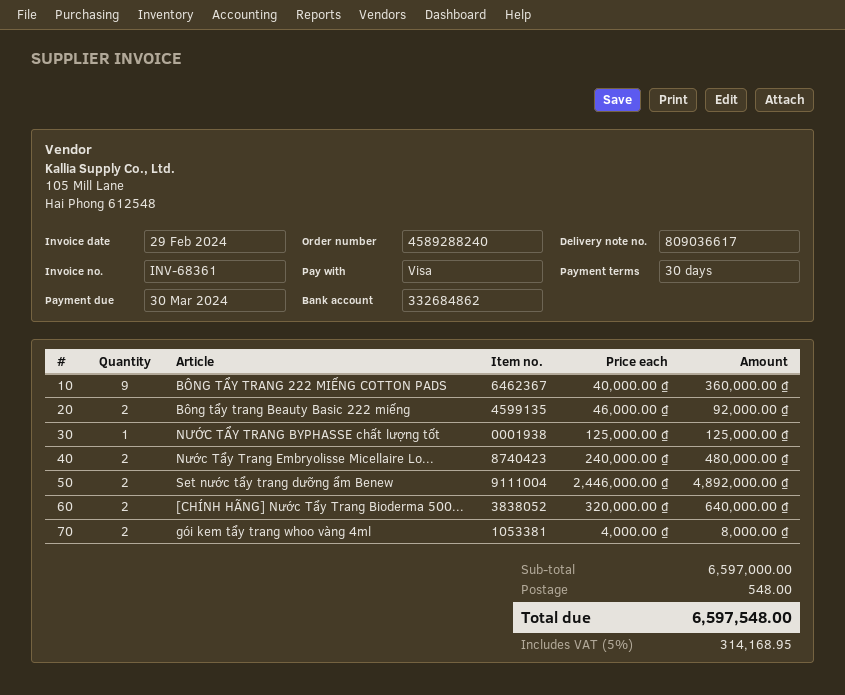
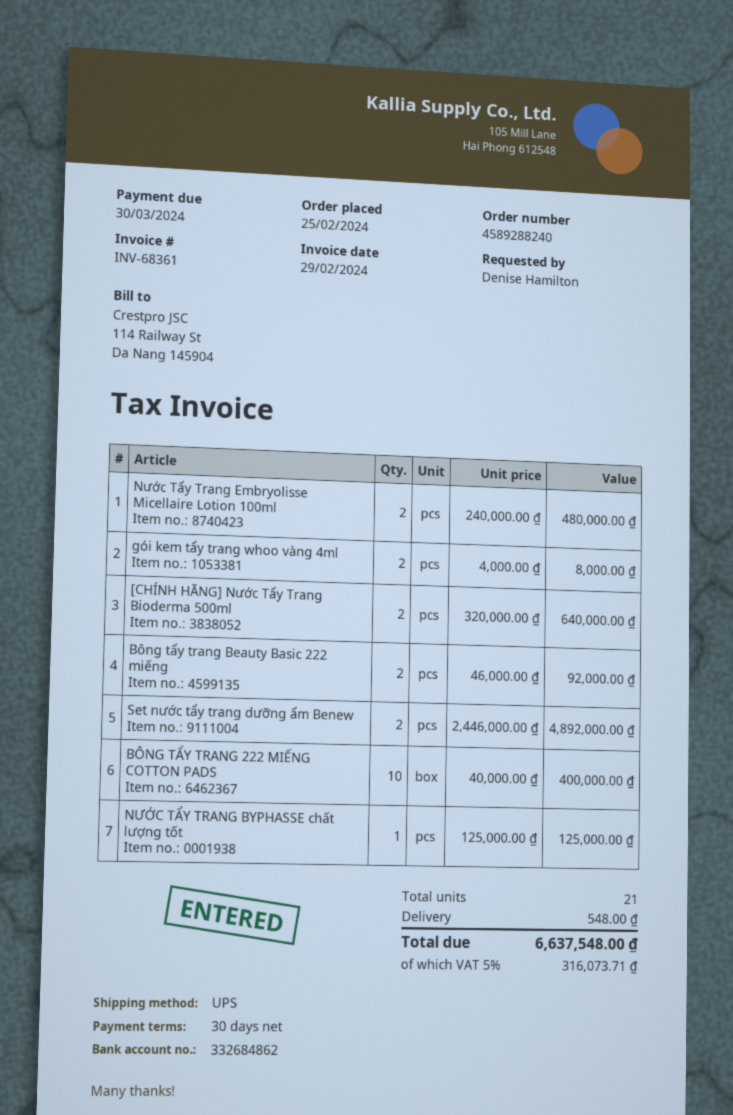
BÔNG TẨY TRANG 222 MIẾNG COTTON PADS: 9 x 40000.00 = 360000.00 -> 10 x 40000.00 = 400000.00
tax: 5% = 314168.95 -> 5% = 316073.71
total: 6597548.00 -> 6637548.00

